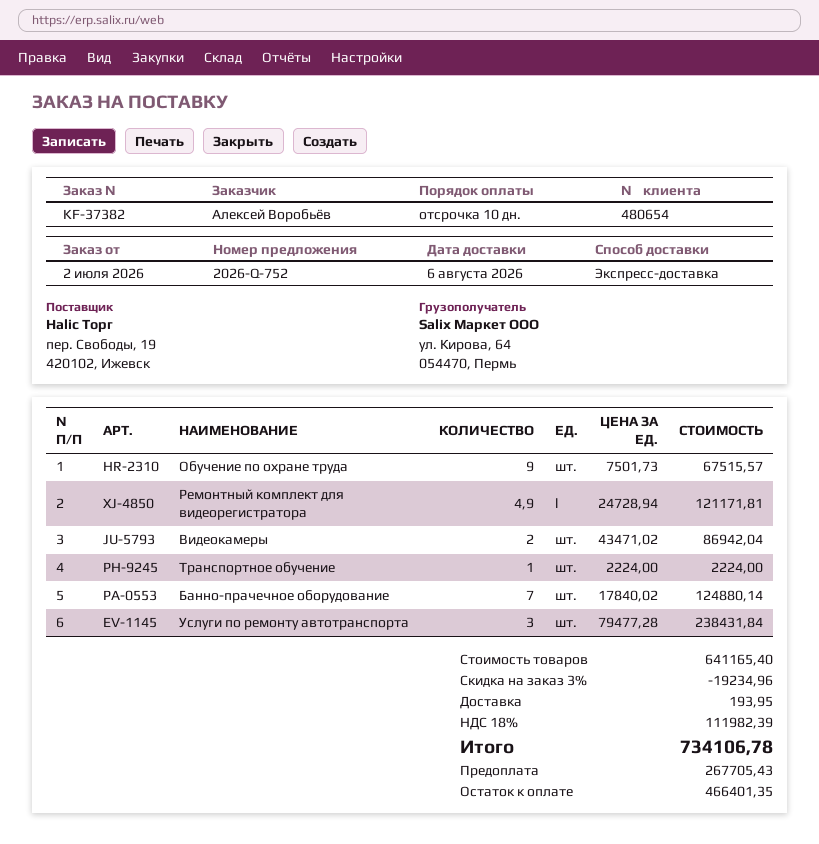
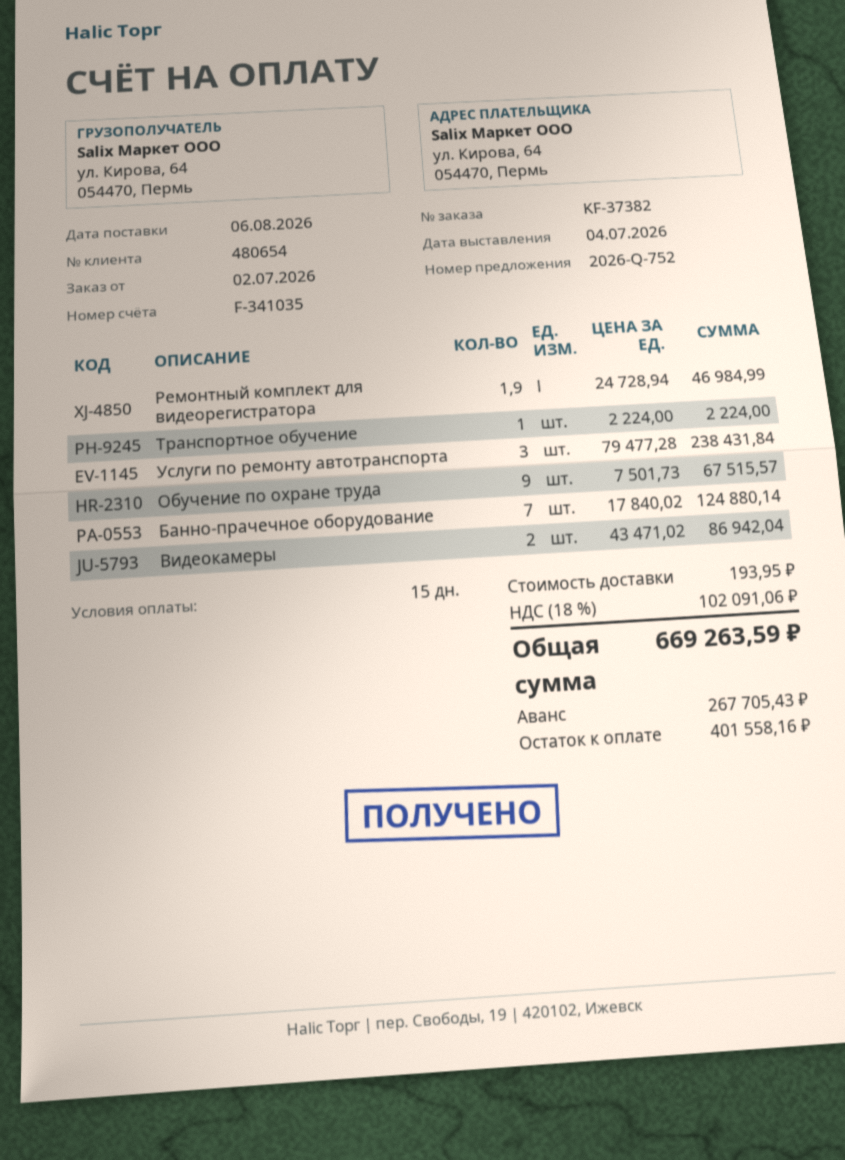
payment terms: 10 days -> 15 days
Ремонтный комплект для видеорегистратора: 4.9 x 24728.94 = 121171.81 -> 1.9 x 24728.94 = 46984.99
discount: 3% = 19234.96 -> none
tax: 18% = 111982.39 -> 18% = 102091.06
total: 734106.78 -> 669263.59
balance: 466401.35 -> 401558.16

